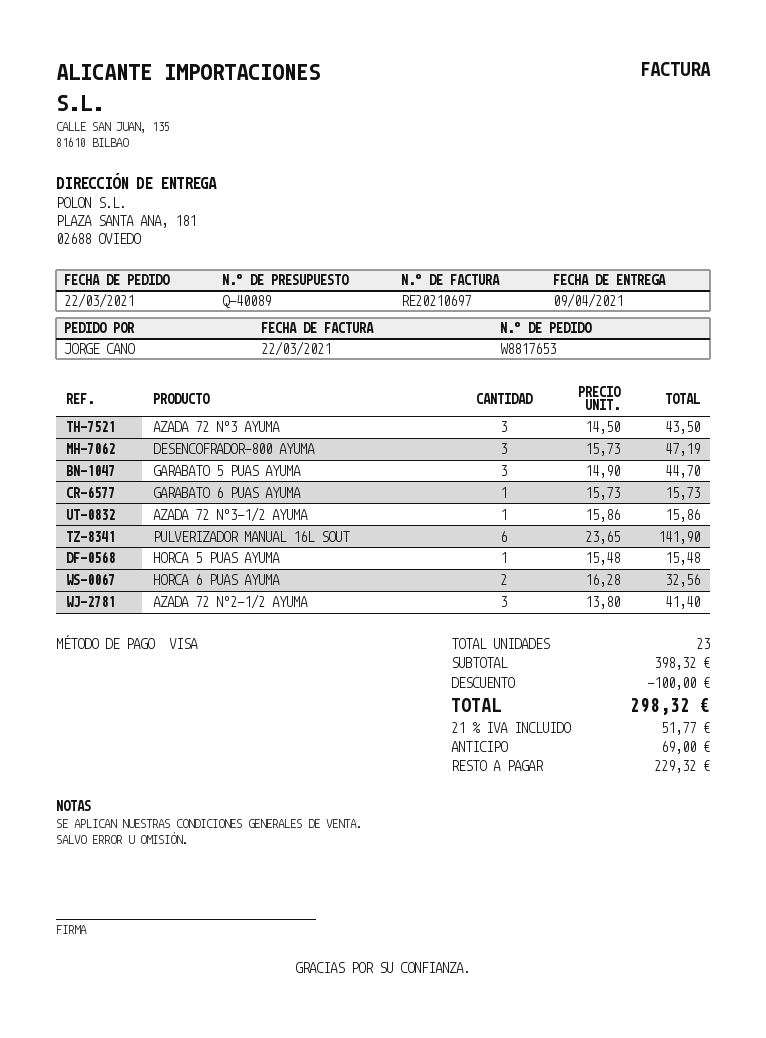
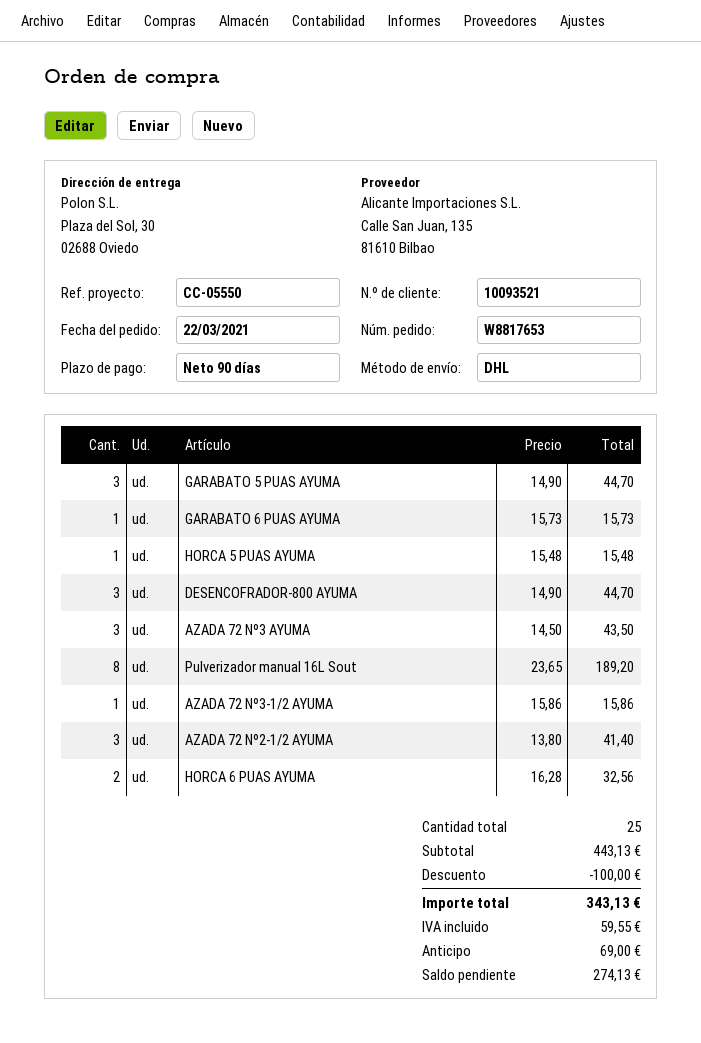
ship to: PLAZA SANTA ANA, 181, 02688 OVIEDO -> Plaza del Sol, 30, 02688 Oviedo
DESENCOFRADOR-800 AYUMA: 3 x 15.73 = 47.19 -> 3 x 14.90 = 44.70
PULVERIZADOR MANUAL 16L SOUT: 6 x 23.65 = 141.90 -> 8 x 23.65 = 189.20
total quantity: 23 -> 25
subtotal: 398.32 -> 443.13
tax: 51.77 -> 59.55
total: 298.32 -> 343.13
balance: 229.32 -> 274.13

